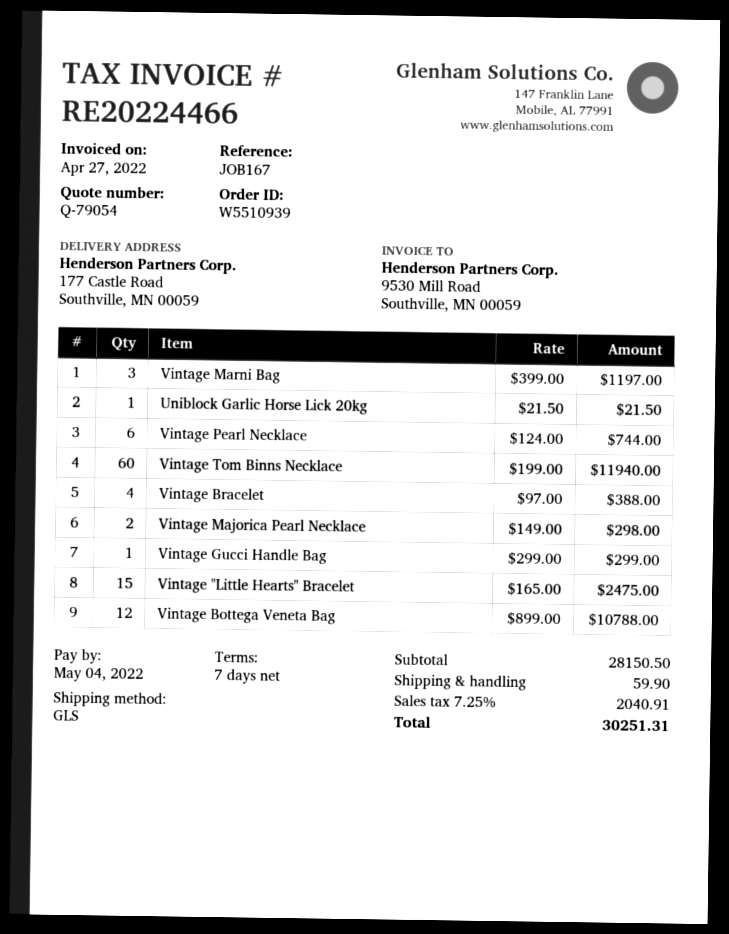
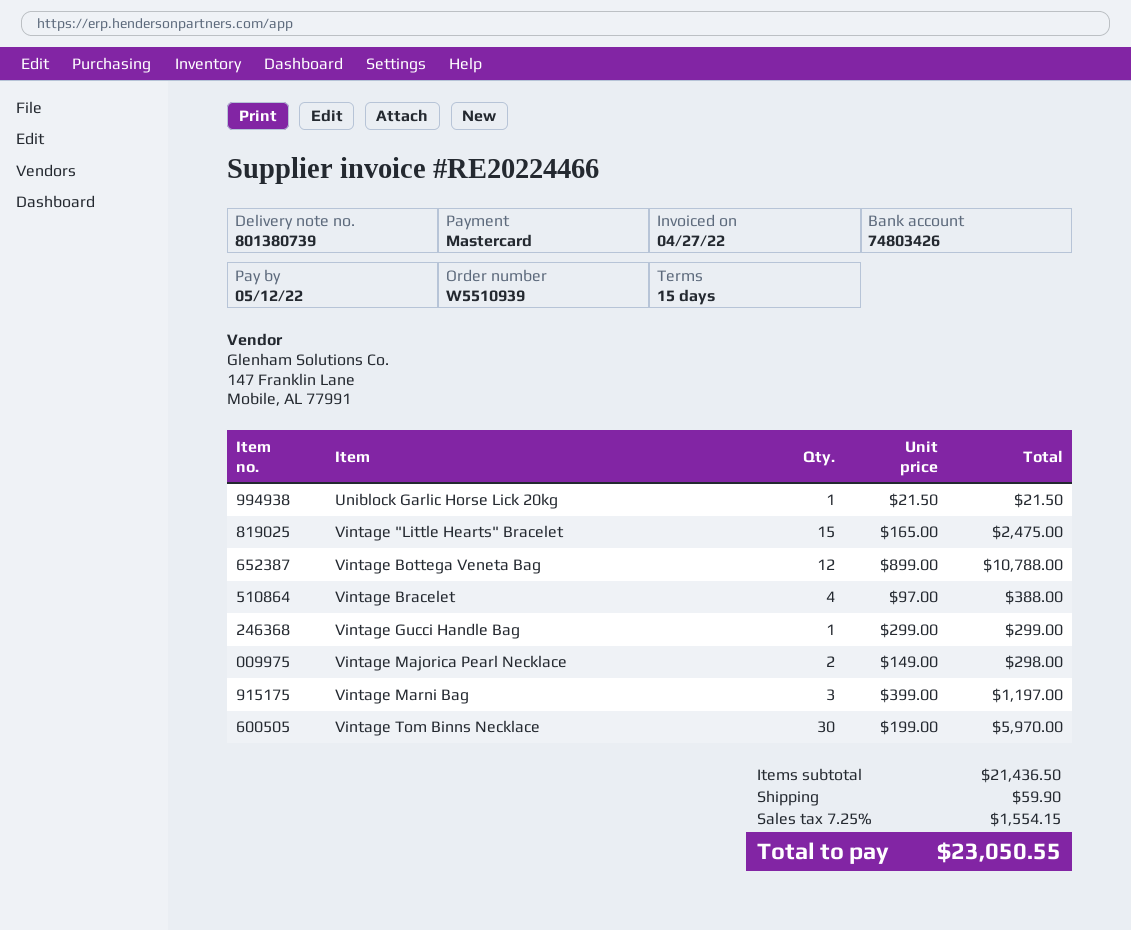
payment terms: 7 days -> 15 days
due date: 2022-05-04 -> 2022-05-12
Vintage Pearl Necklace: 6 x 124.00 = 744.00 -> none
Vintage Tom Binns Necklace: 60 x 199.00 = 11940.00 -> 30 x 199.00 = 5970.00
subtotal: 28150.50 -> 21436.50
tax: 7.25% = 2040.91 -> 7.25% = 1554.15
total: 30251.31 -> 23050.55

